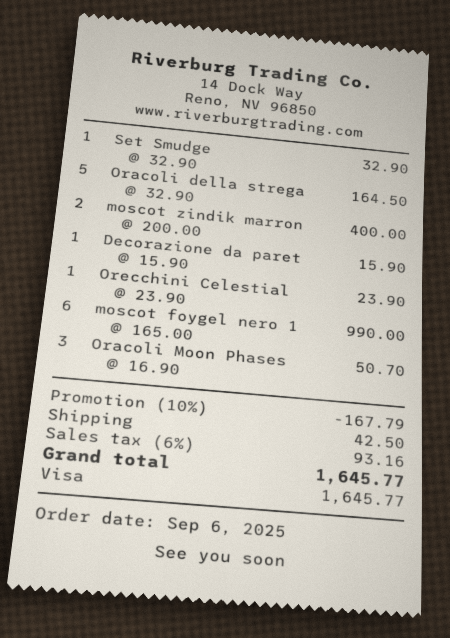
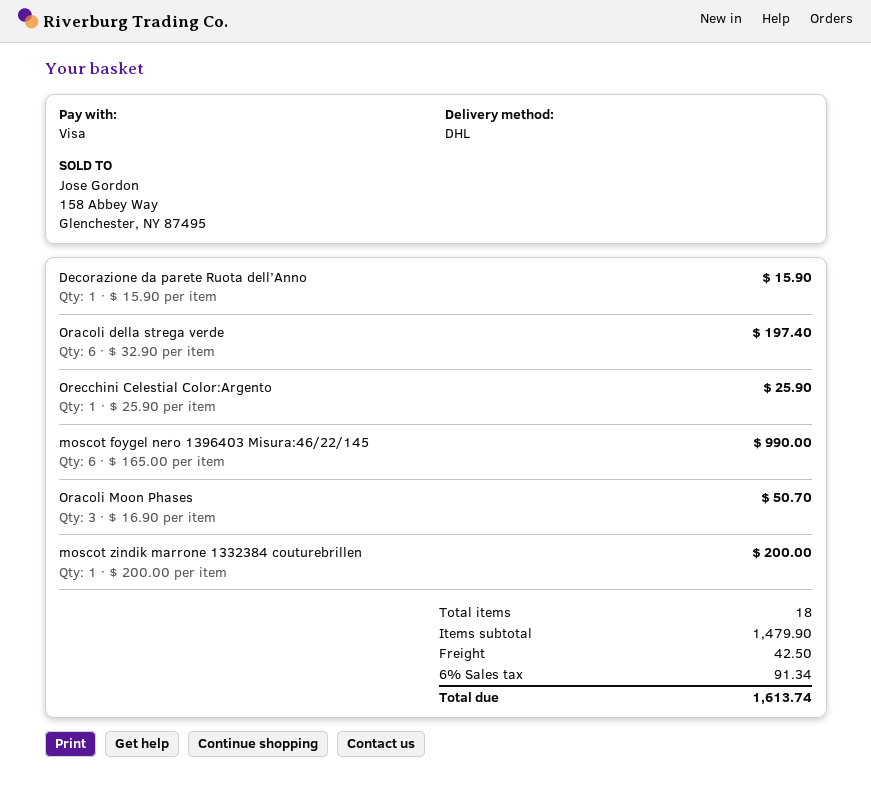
Set Smudge: 1 x 32.90 = 32.90 -> none
Oracoli della strega: 5 x 32.90 = 164.50 -> 6 x 32.90 = 197.40
moscot zindik marron: 2 x 200.00 = 400.00 -> 1 x 200.00 = 200.00
Orecchini Celestial: 1 x 23.90 = 23.90 -> 1 x 25.90 = 25.90
discount: 10% = 167.79 -> none
tax: 6% = 93.16 -> 6% = 91.34
total: 1645.77 -> 1613.74

